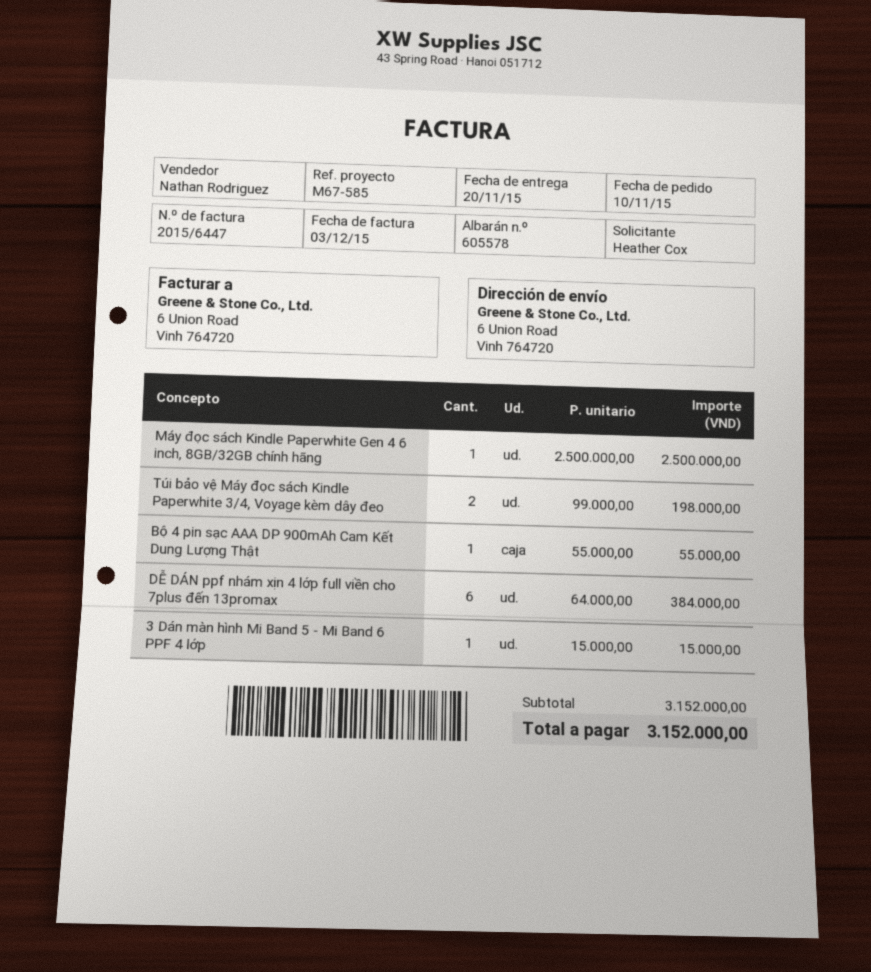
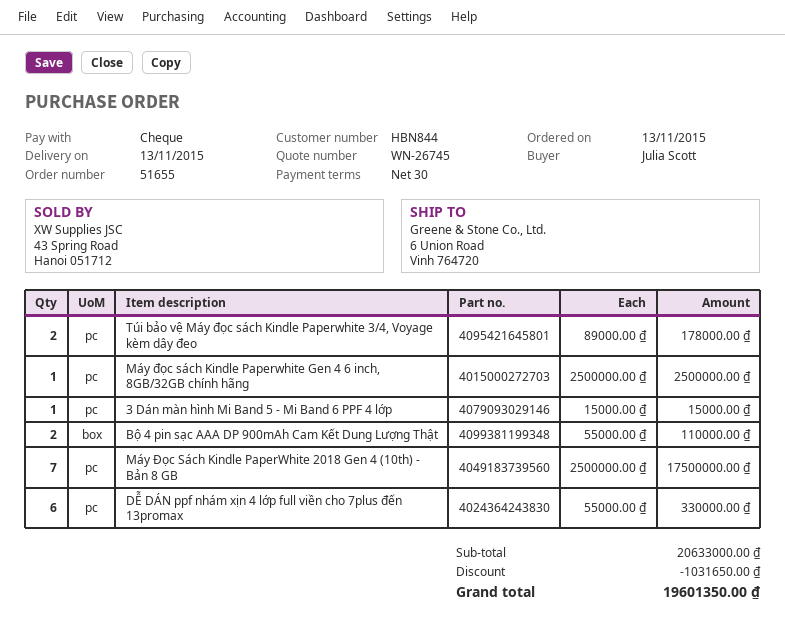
order date: 2015-11-10 -> 2015-11-13
delivery date: 2015-11-20 -> 2015-11-13
ordered by: Heather Cox -> Julia Scott
Túi bảo vệ Máy đọc sách Kindle Paperwhite 3/4, Voyage kèm dây đeo: 2 x 99000.00 = 198000.00 -> 2 x 89000.00 = 178000.00
Bộ 4 pin sạc AAA DP 900mAh Cam Kết Dung Lượng Thật: 1 x 55000.00 = 55000.00 -> 2 x 55000.00 = 110000.00
DỄ DÁN ppf nhám xịn 4 lớp full viền cho 7plus đến 13promax: 6 x 64000.00 = 384000.00 -> 6 x 55000.00 = 330000.00
Máy Đọc Sách Kindle PaperWhite 2018 Gen 4 (10th) - Bản 8 GB: none -> 7 x 2500000.00 = 17500000.00
subtotal: 3152000.00 -> 20633000.00
discount: none -> 1031650.00
total: 3152000.00 -> 19601350.00

